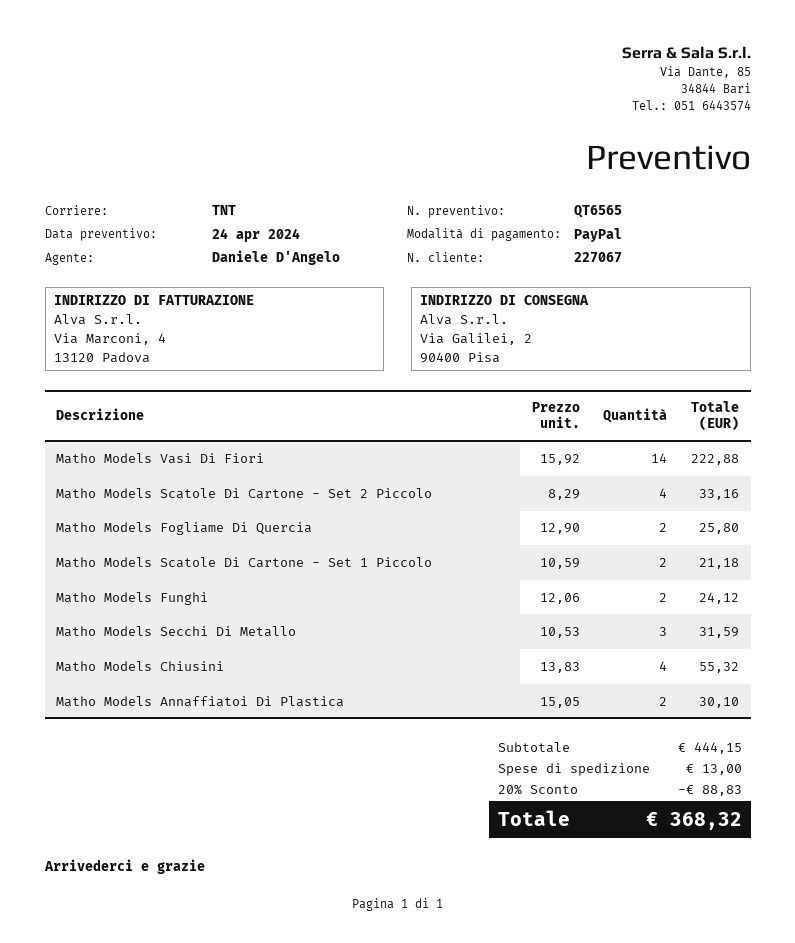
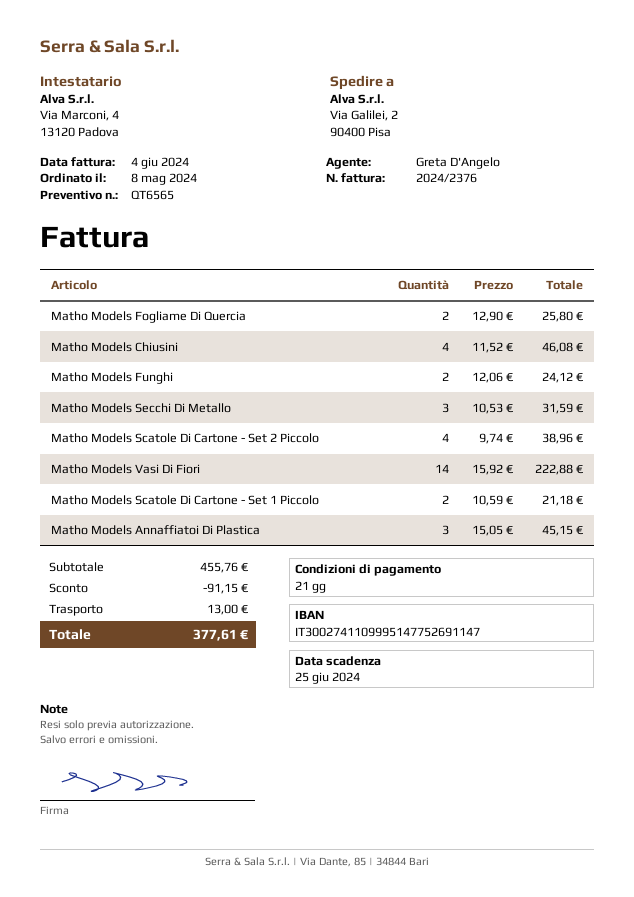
sales rep: Daniele D'Angelo -> Greta D'Angelo
Matho Models Scatole Di Cartone - Set 2 Piccolo: 4 x 8.29 = 33.16 -> 4 x 9.74 = 38.96
Matho Models Chiusini: 4 x 13.83 = 55.32 -> 4 x 11.52 = 46.08
Matho Models Annaffiatoi Di Plastica: 2 x 15.05 = 30.10 -> 3 x 15.05 = 45.15
subtotal: 444.15 -> 455.76
discount: 88.83 -> 91.15
total: 368.32 -> 377.61

